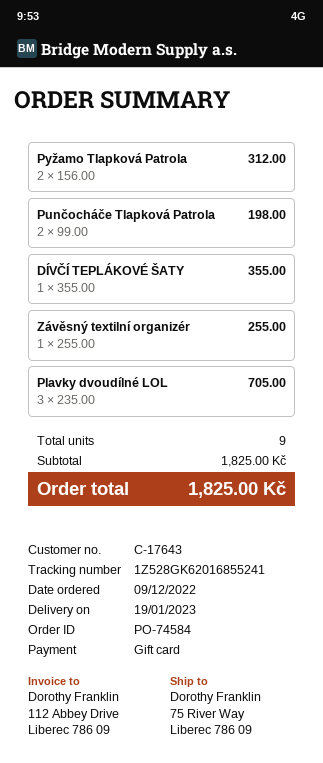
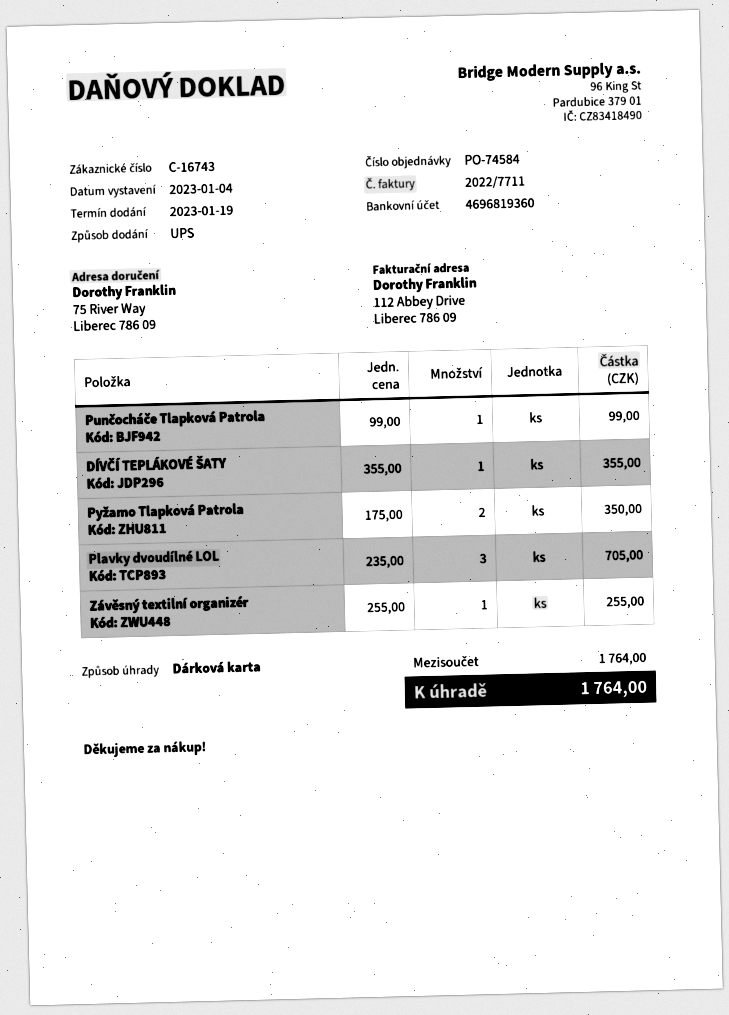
customer number: C-17643 -> C-16743
Pyžamo Tlapková Patrola: 2 x 156.00 = 312.00 -> 2 x 175.00 = 350.00
Punčocháče Tlapková Patrola: 2 x 99.00 = 198.00 -> 1 x 99.00 = 99.00
subtotal: 1825.00 -> 1764.00
total: 1825.00 -> 1764.00

